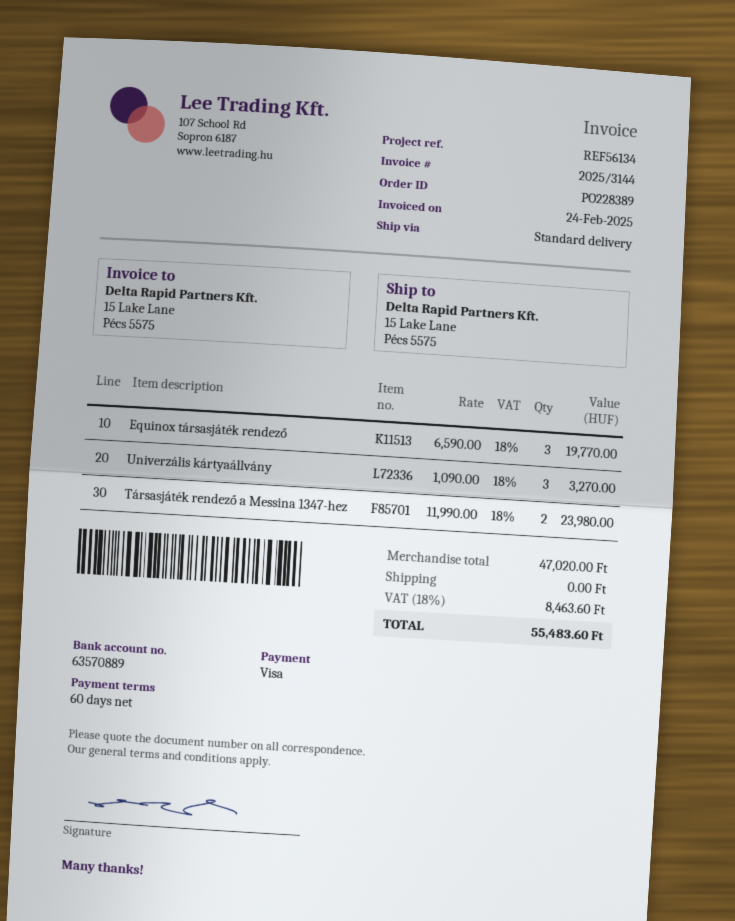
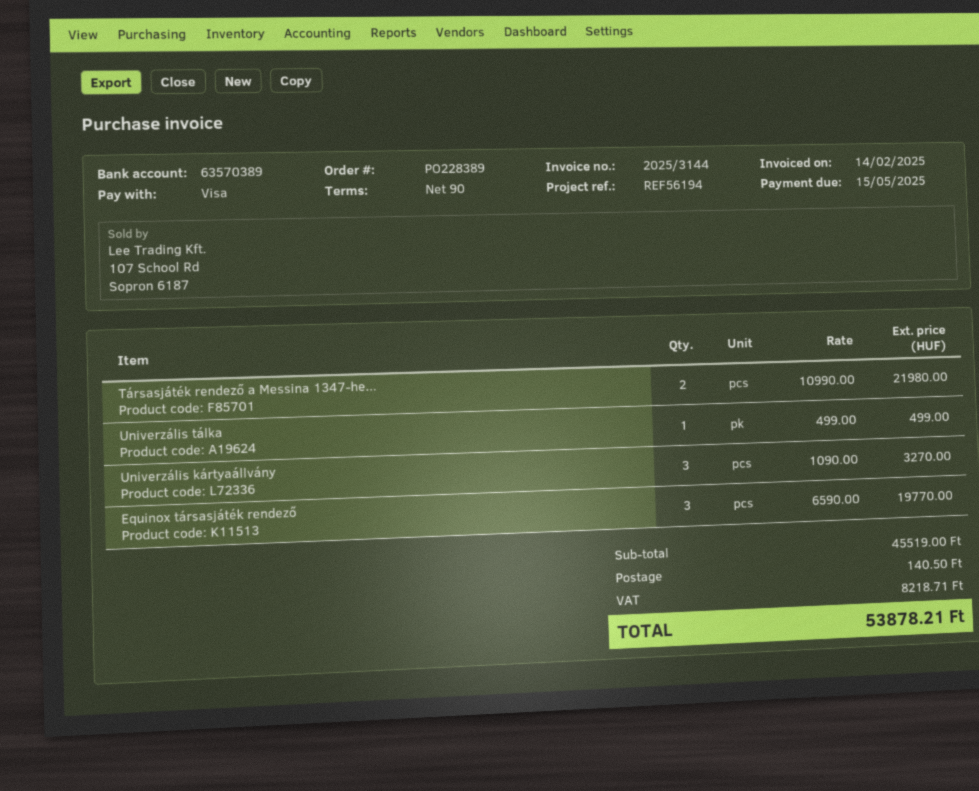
invoice date: 2025-02-24 -> 2025-02-14
payment terms: 60 days -> 90 days
reference: REF56134 -> REF56194
bank account: 63570889 -> 63570389
Társasjáték rendező a Messina 1347-hez: 2 x 11990.00 = 23980.00 -> 2 x 10990.00 = 21980.00
Univerzális tálka: none -> 1 x 499.00 = 499.00
subtotal: 47020.00 -> 45519.00
shipping: 0.00 -> 140.50
tax: 8463.60 -> 8218.71
total: 55483.60 -> 53878.21

